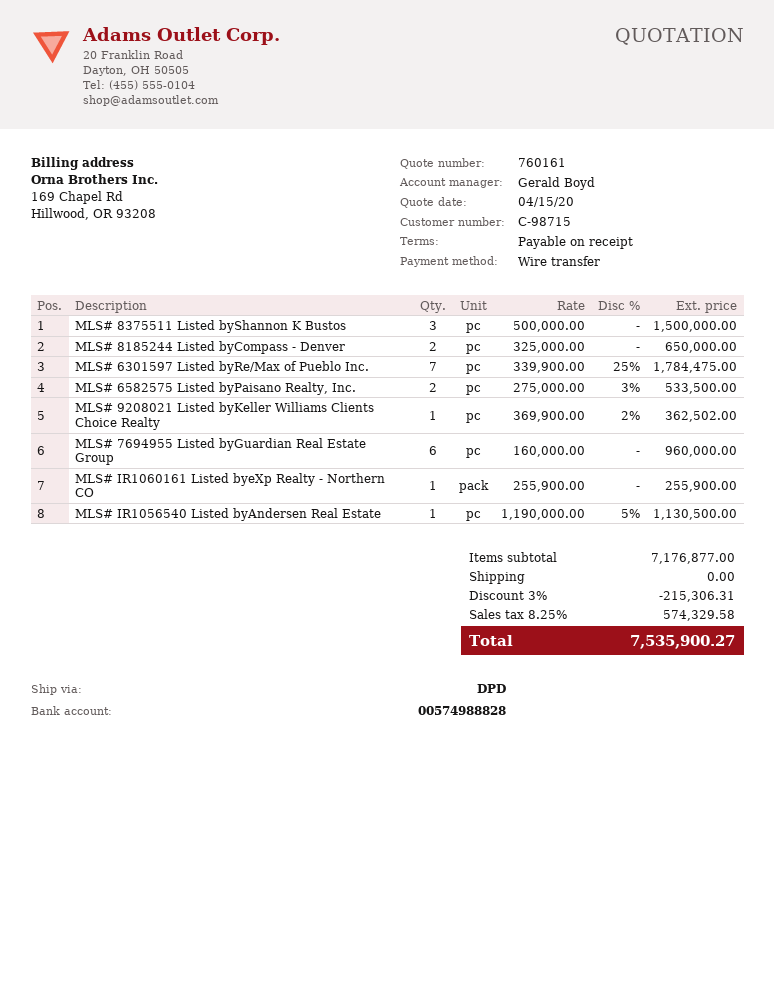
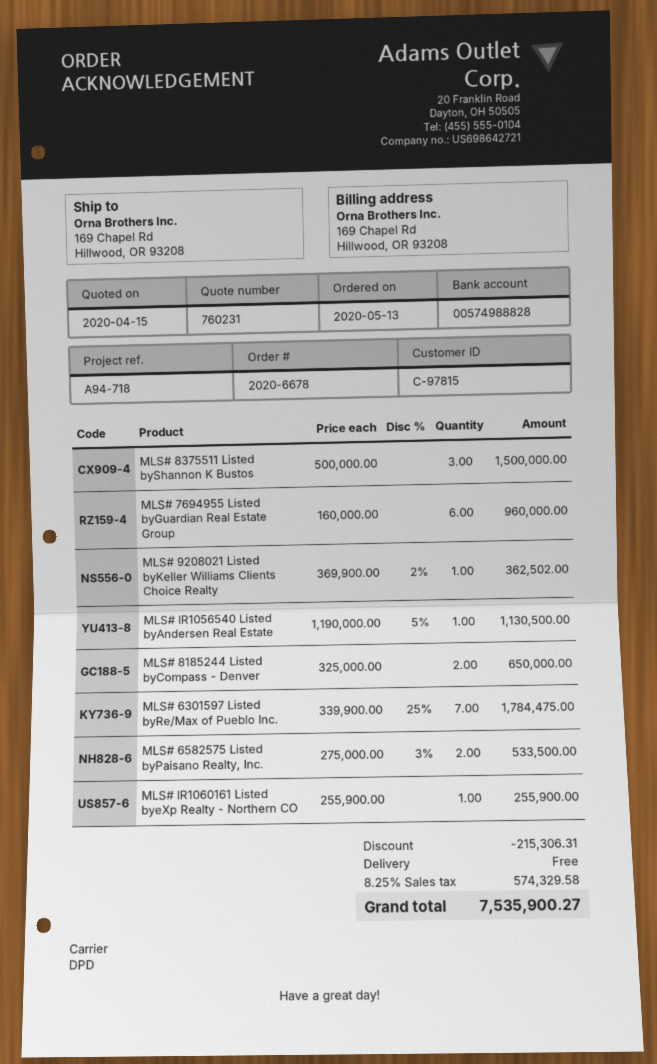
quote number: 760161 -> 760231
customer number: C-98715 -> C-97815

